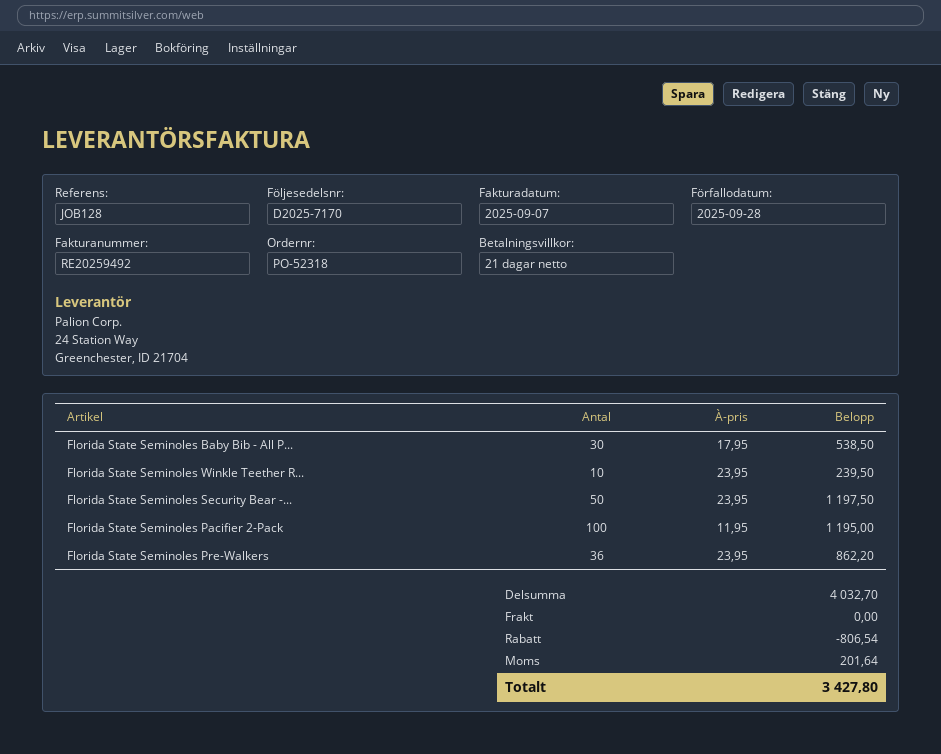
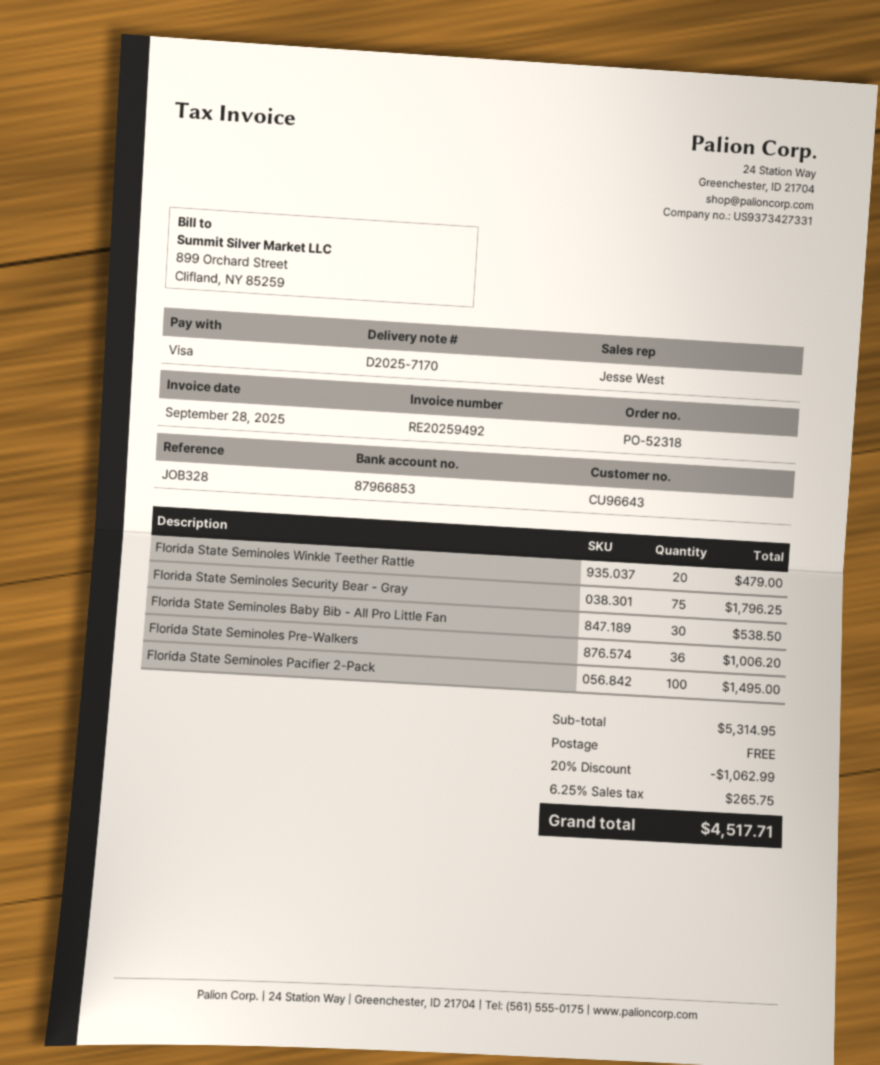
invoice date: 2025-09-07 -> 2025-09-28
reference: JOB128 -> JOB328
Florida State Seminoles Winkle Teether R...: 10 for 239.50 -> 20 for 479.00
Florida State Seminoles Security Bear -...: 50 for 1197.50 -> 75 for 1796.25
Florida State Seminoles Pacifier 2-Pack: 100 for 1195.00 -> 100 for 1495.00
Florida State Seminoles Pre-Walkers: 36 for 862.20 -> 36 for 1006.20
subtotal: 4032.70 -> 5314.95
discount: 806.54 -> 1062.99
tax: 201.64 -> 265.75
total: 3427.80 -> 4517.71

